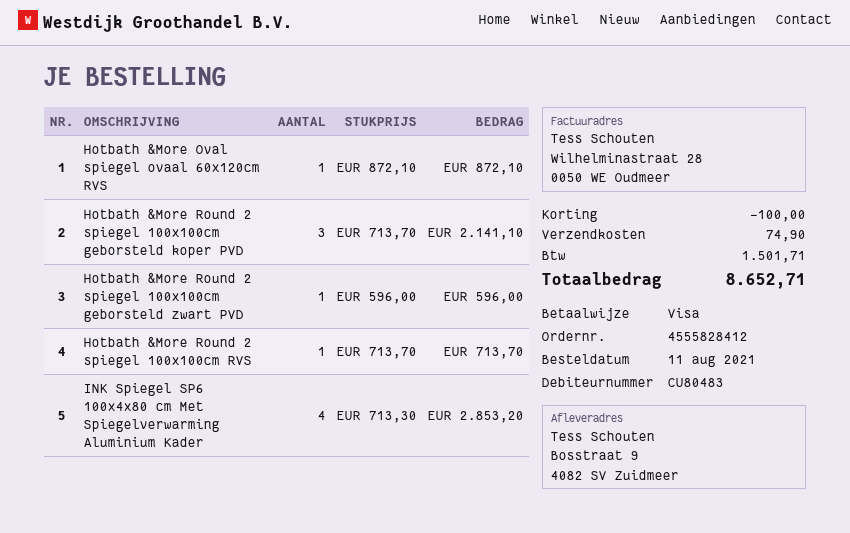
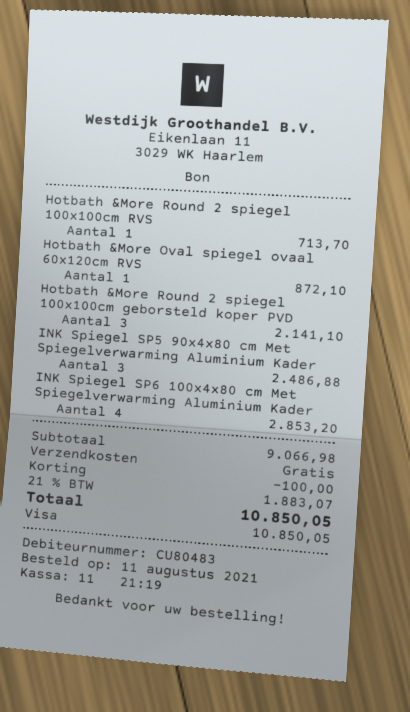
Hotbath &More Round 2 spiegel 100x100cm geborsteld zwart PVD: 1 for 596.00 -> none
INK Spiegel SP5 90x4x80 cm Met Spiegelverwarming Aluminium Kader: none -> 3 for 2486.88
shipping: 74.90 -> 0.00
tax: 1501.71 -> 1883.07
total: 8652.71 -> 10850.05

